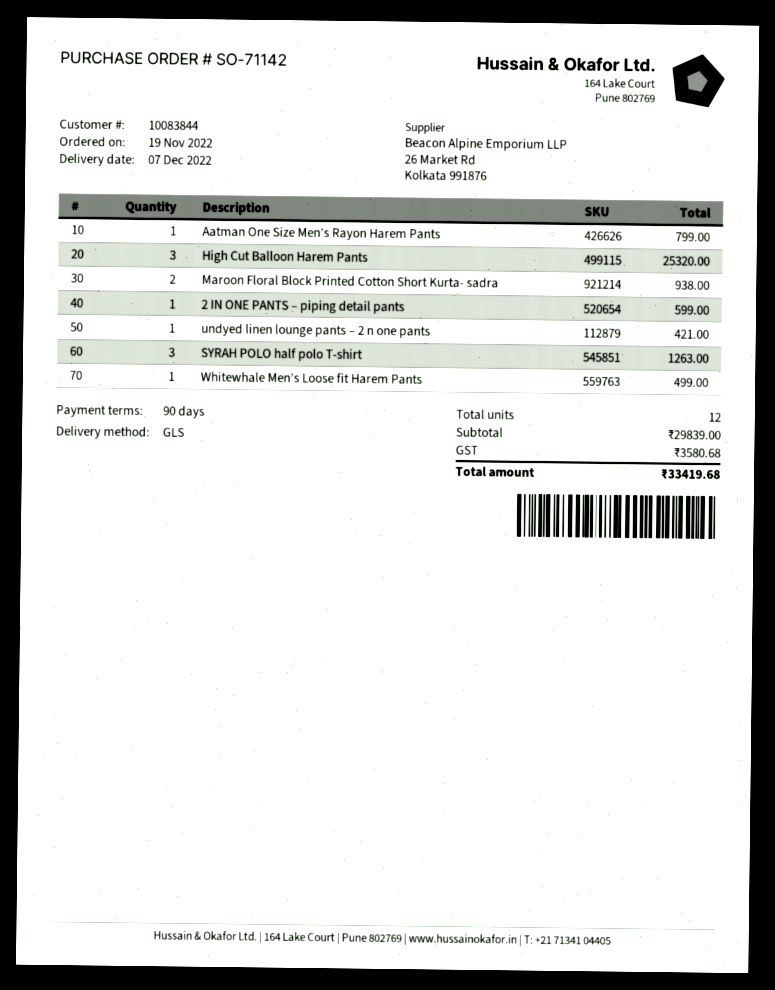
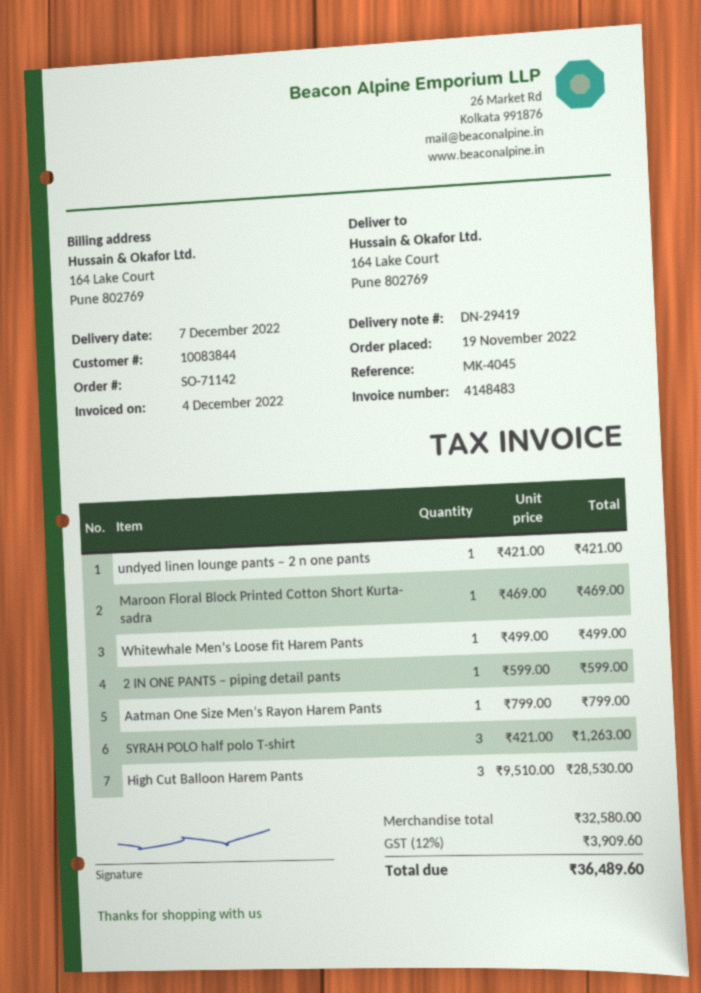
High Cut Balloon Harem Pants: 3 for 25320.00 -> 3 for 28530.00
Maroon Floral Block Printed Cotton Short Kurta- sadra: 2 for 938.00 -> 1 for 469.00
subtotal: 29839.00 -> 32580.00
tax: 3580.68 -> 3909.60
total: 33419.68 -> 36489.60

